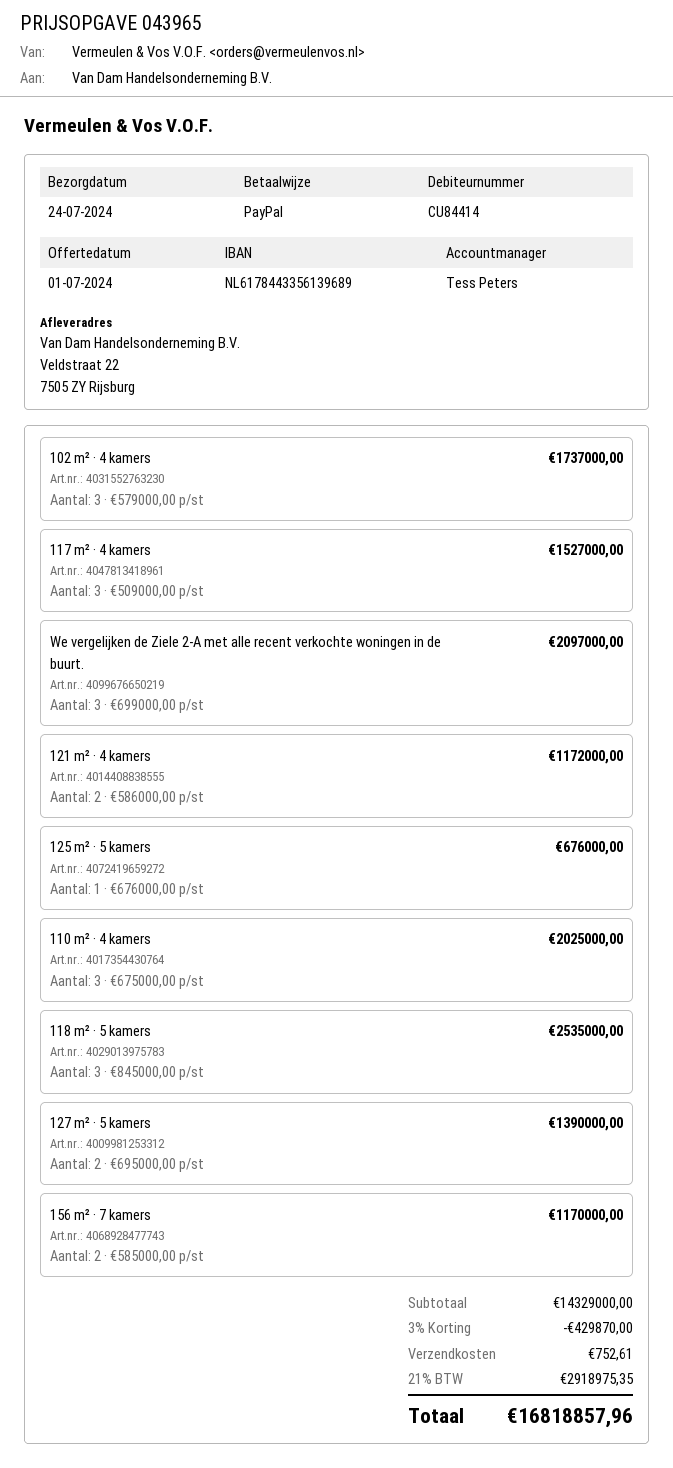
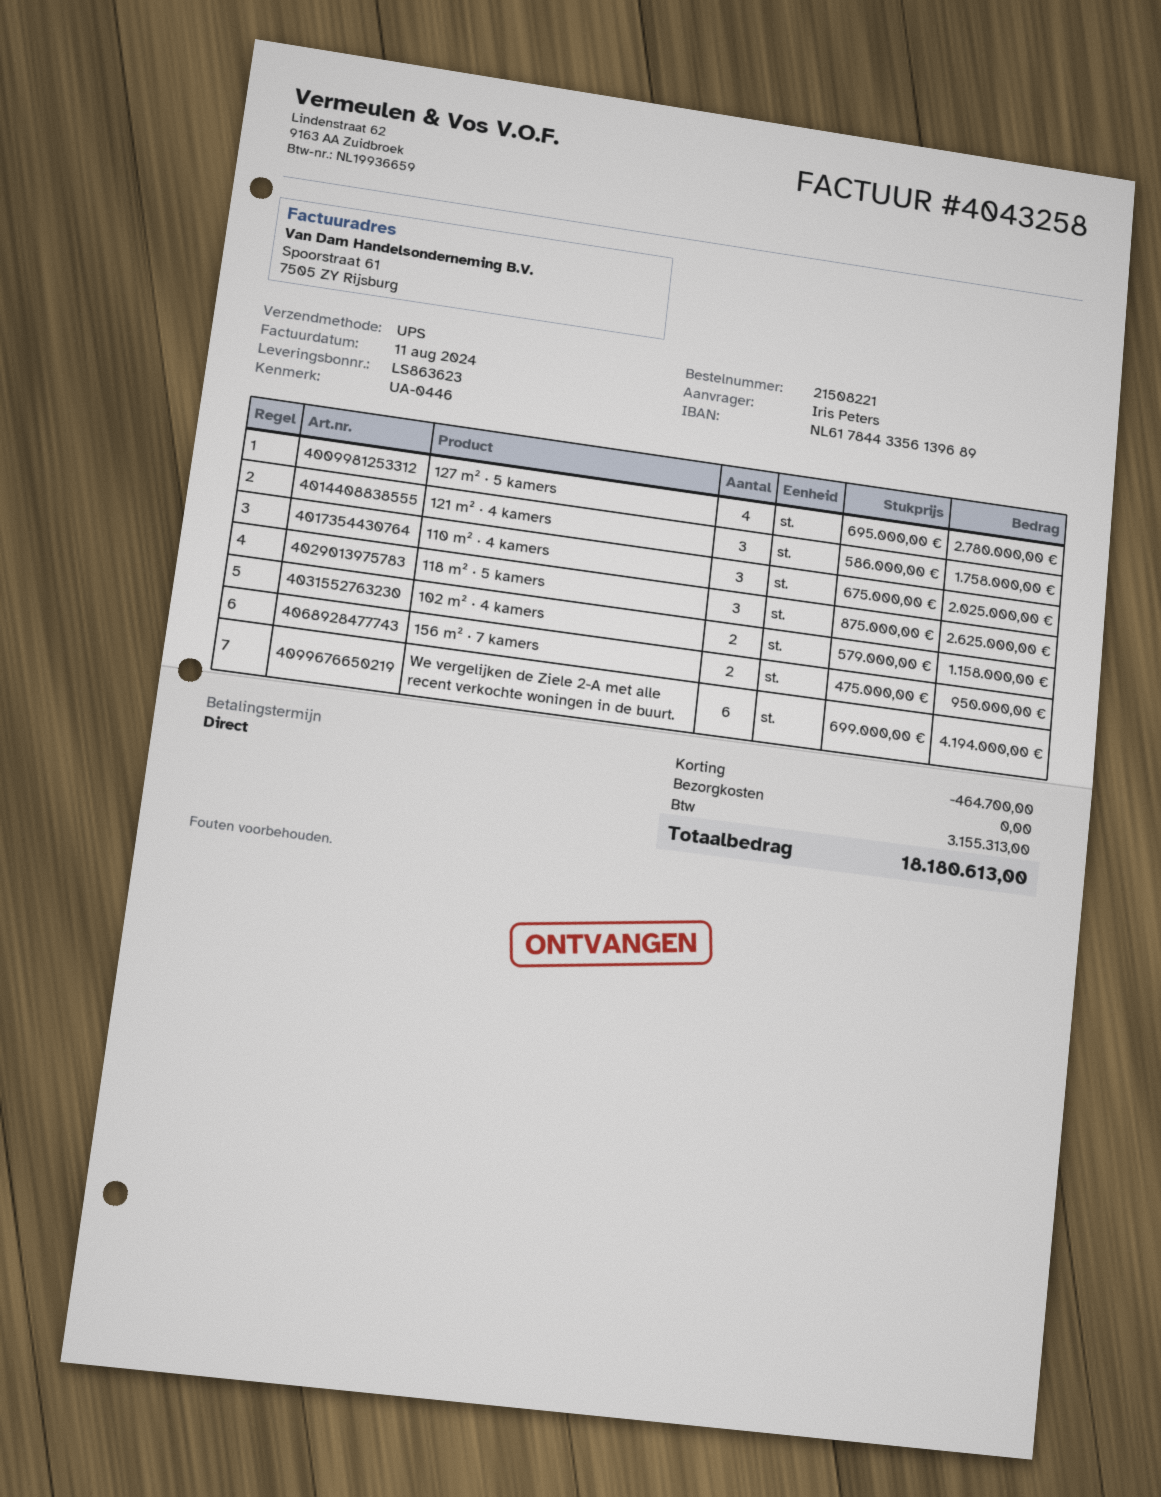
102 m² · 4 kamers: 3 x 579000.00 = 1737000.00 -> 2 x 579000.00 = 1158000.00
117 m² · 4 kamers: 3 x 509000.00 = 1527000.00 -> none
We vergelijken de Ziele 2-A met alle recent verkochte woningen in de buurt.: 3 x 699000.00 = 2097000.00 -> 6 x 699000.00 = 4194000.00
121 m² · 4 kamers: 2 x 586000.00 = 1172000.00 -> 3 x 586000.00 = 1758000.00
125 m² · 5 kamers: 1 x 676000.00 = 676000.00 -> none
118 m² · 5 kamers: 3 x 845000.00 = 2535000.00 -> 3 x 875000.00 = 2625000.00
127 m² · 5 kamers: 2 x 695000.00 = 1390000.00 -> 4 x 695000.00 = 2780000.00
156 m² · 7 kamers: 2 x 585000.00 = 1170000.00 -> 2 x 475000.00 = 950000.00
discount: 429870.00 -> 464700.00
shipping: 752.61 -> 0.00
tax: 2918975.35 -> 3155313.00
total: 16818857.96 -> 18180613.00

